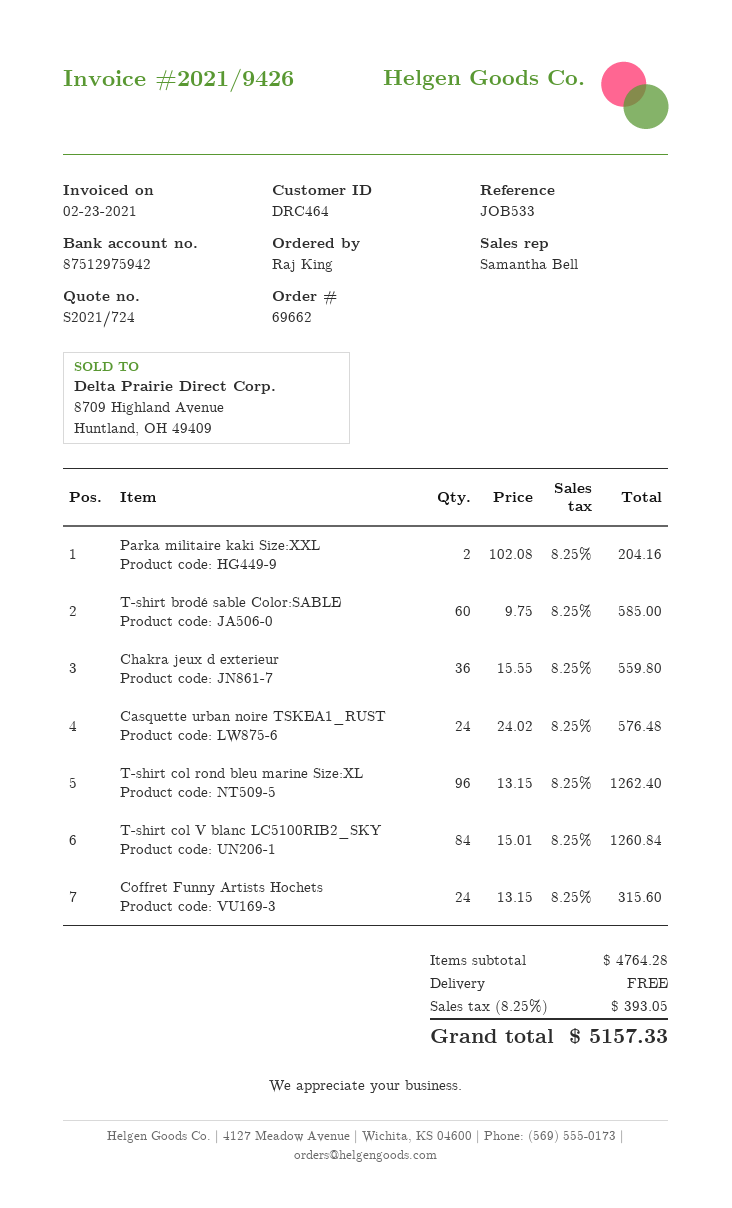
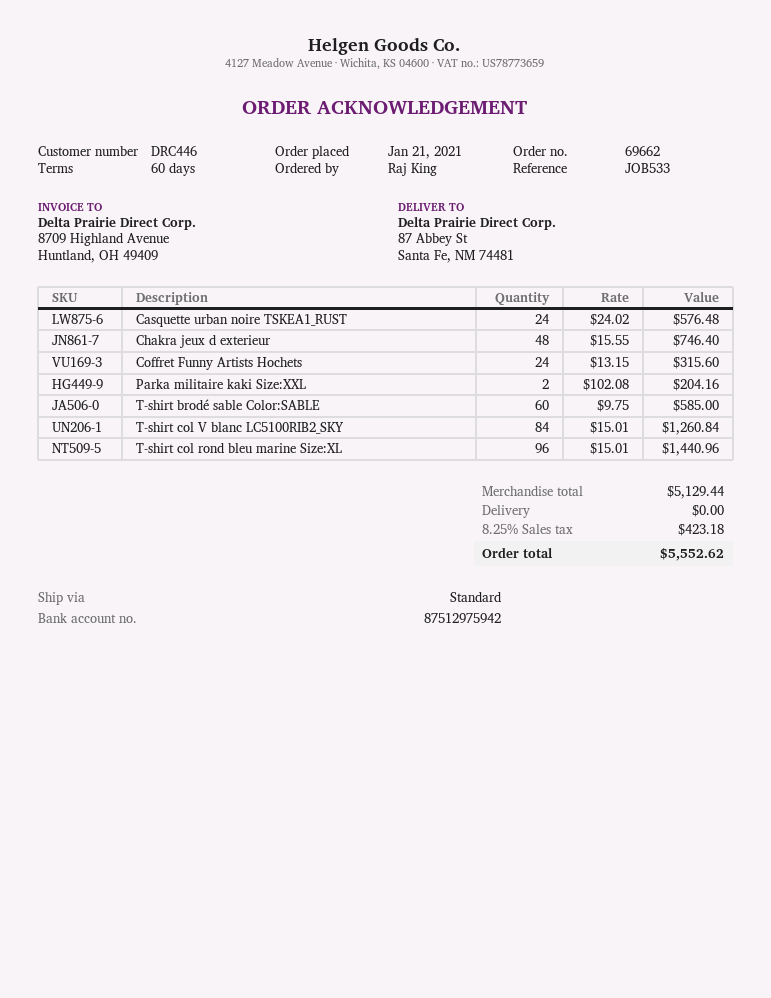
customer number: DRC464 -> DRC446
Chakra jeux d exterieur: 36 x 15.55 = 559.80 -> 48 x 15.55 = 746.40
T-shirt col rond bleu marine Size:XL: 96 x 13.15 = 1262.40 -> 96 x 15.01 = 1440.96
subtotal: 4764.28 -> 5129.44
tax: 8.25% = 393.05 -> 8.25% = 423.18
total: 5157.33 -> 5552.62

